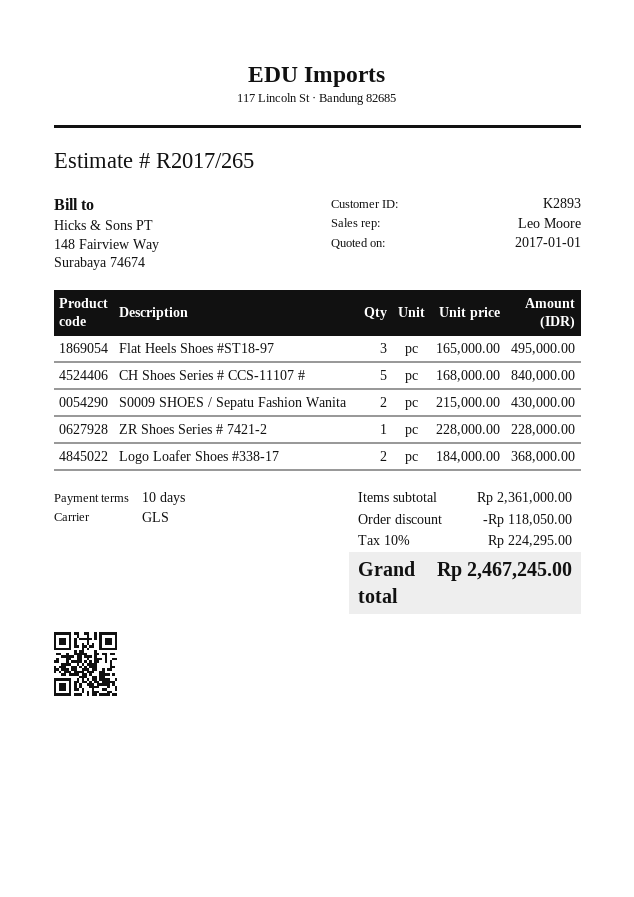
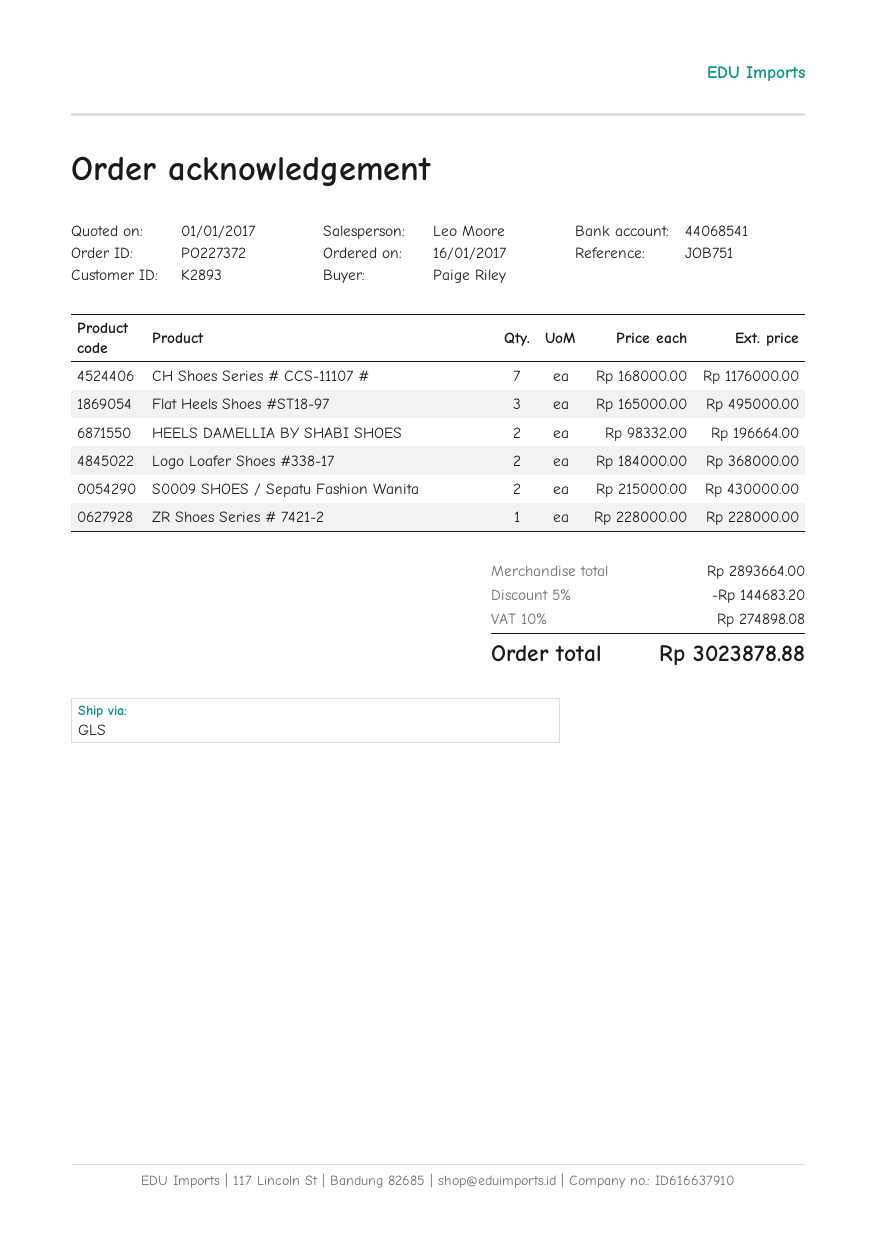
CH Shoes Series # CCS-11107 #: 5 x 168000.00 = 840000.00 -> 7 x 168000.00 = 1176000.00
HEELS DAMELLIA BY SHABI SHOES: none -> 2 x 98332.00 = 196664.00
subtotal: 2361000.00 -> 2893664.00
discount: 118050.00 -> 144683.20
tax: 10% = 224295.00 -> 10% = 274898.08
total: 2467245.00 -> 3023878.88

